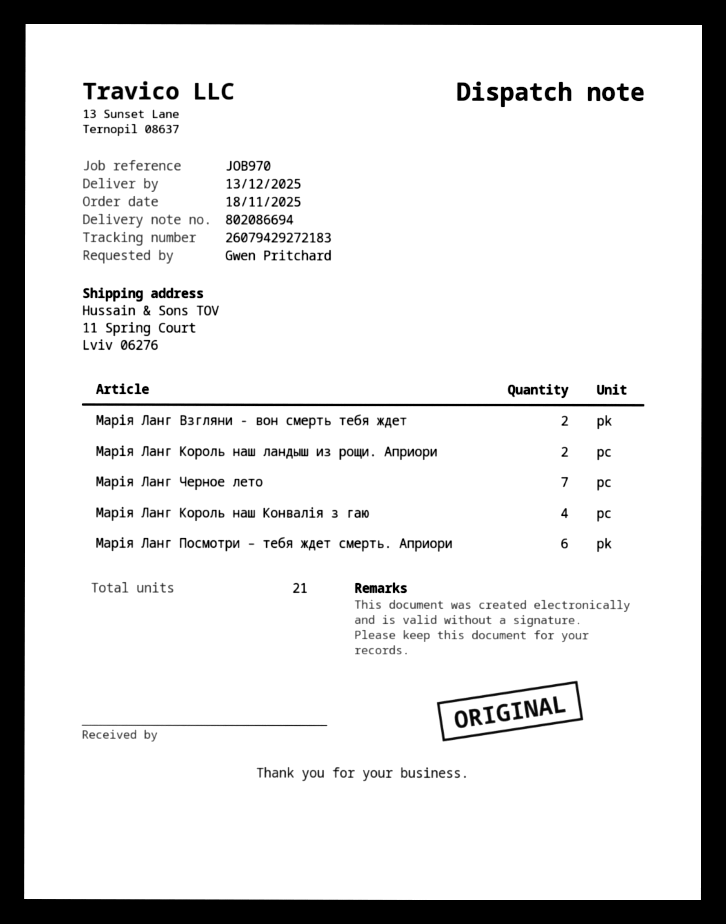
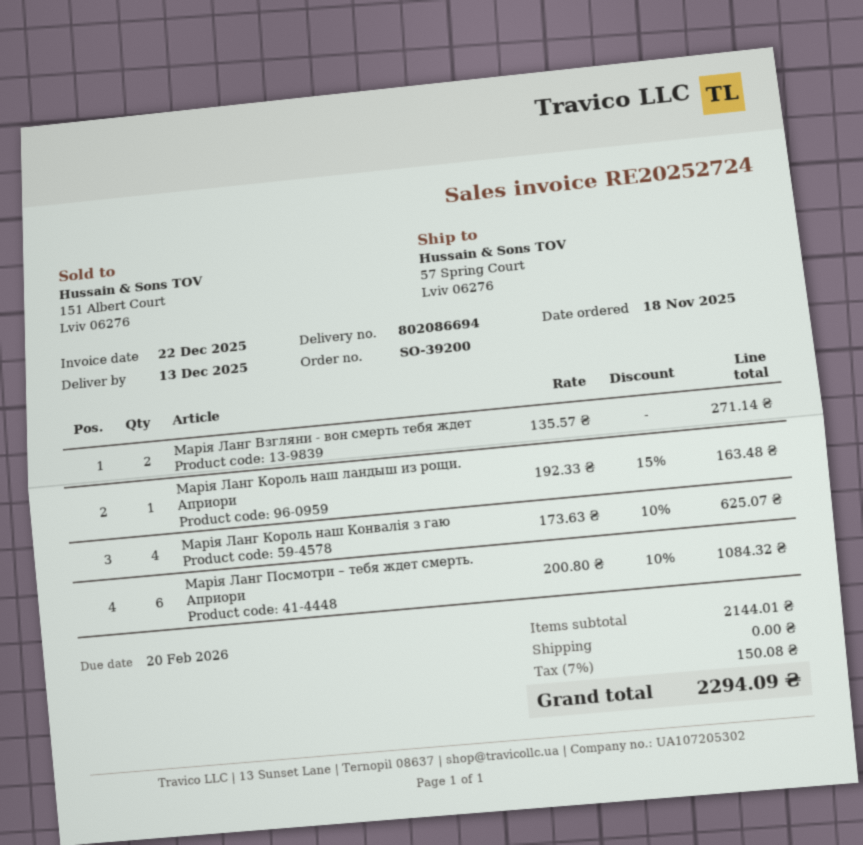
ship to: 11 Spring Court, Lviv 06276 -> 57 Spring Court, Lviv 06276
Марія Ланг Король наш ландыш из рощи. Априори: 2 -> 1
Марія Ланг Черное лето: 7 -> none

